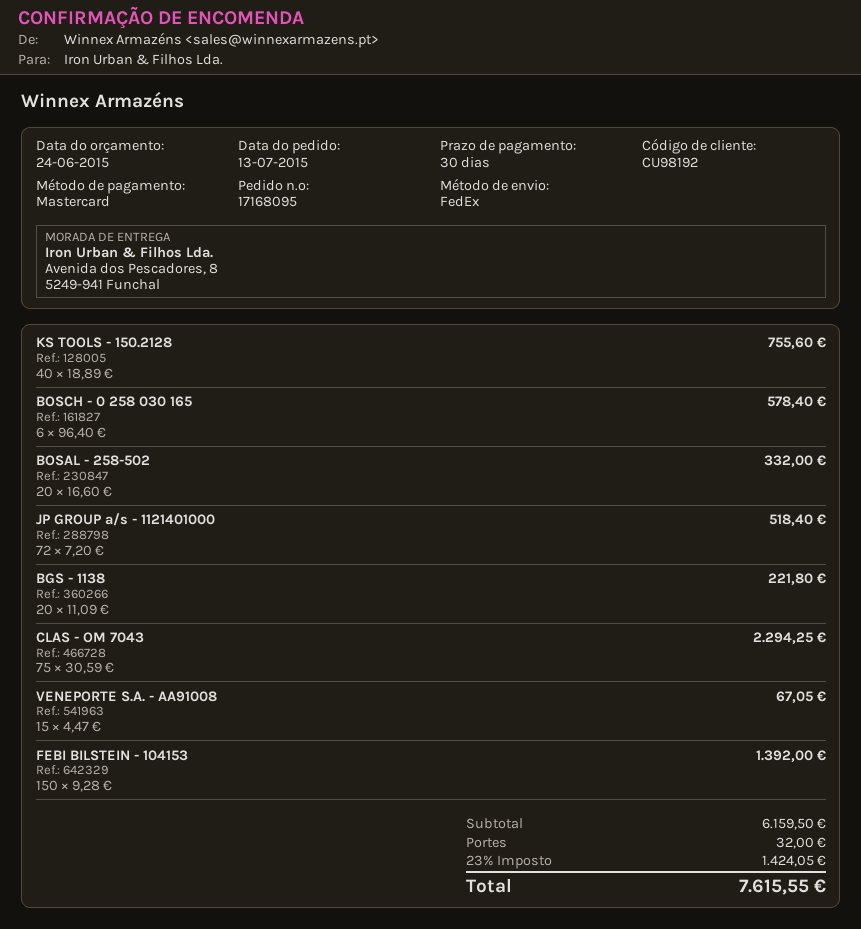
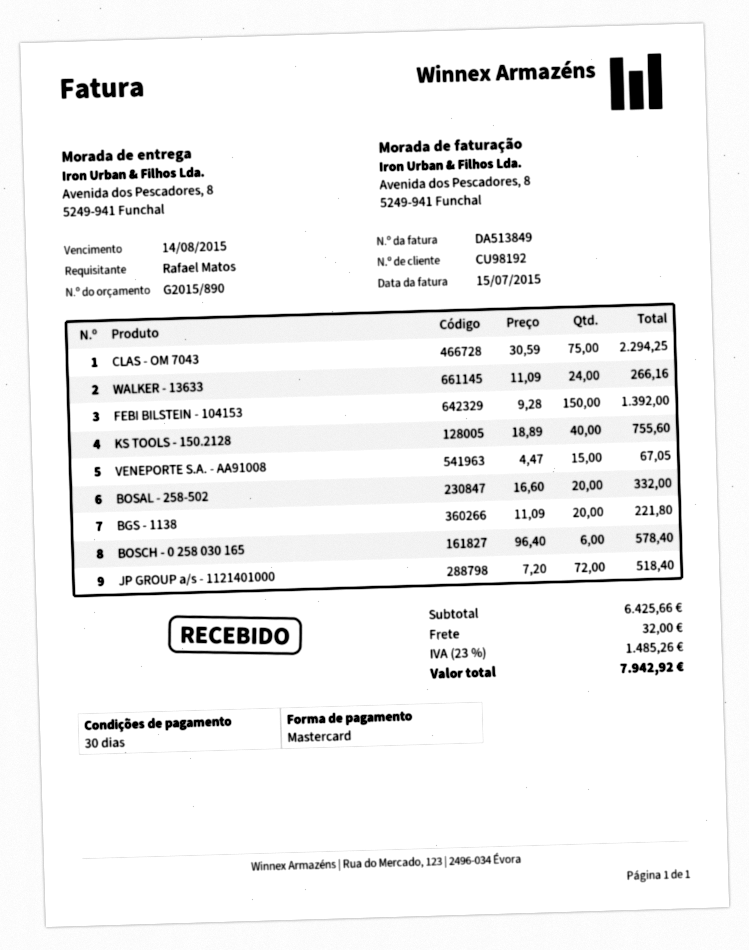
WALKER - 13633: none -> 24 x 11.09 = 266.16
subtotal: 6159.50 -> 6425.66
tax: 23% = 1424.05 -> 23% = 1485.26
total: 7615.55 -> 7942.92

